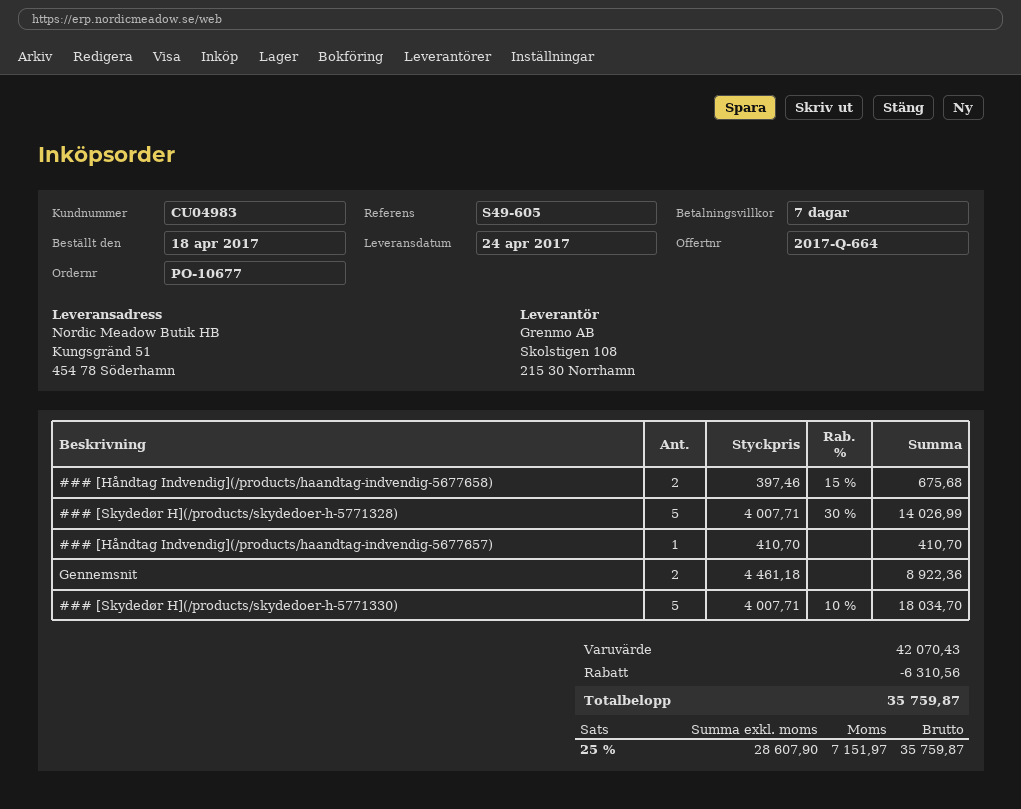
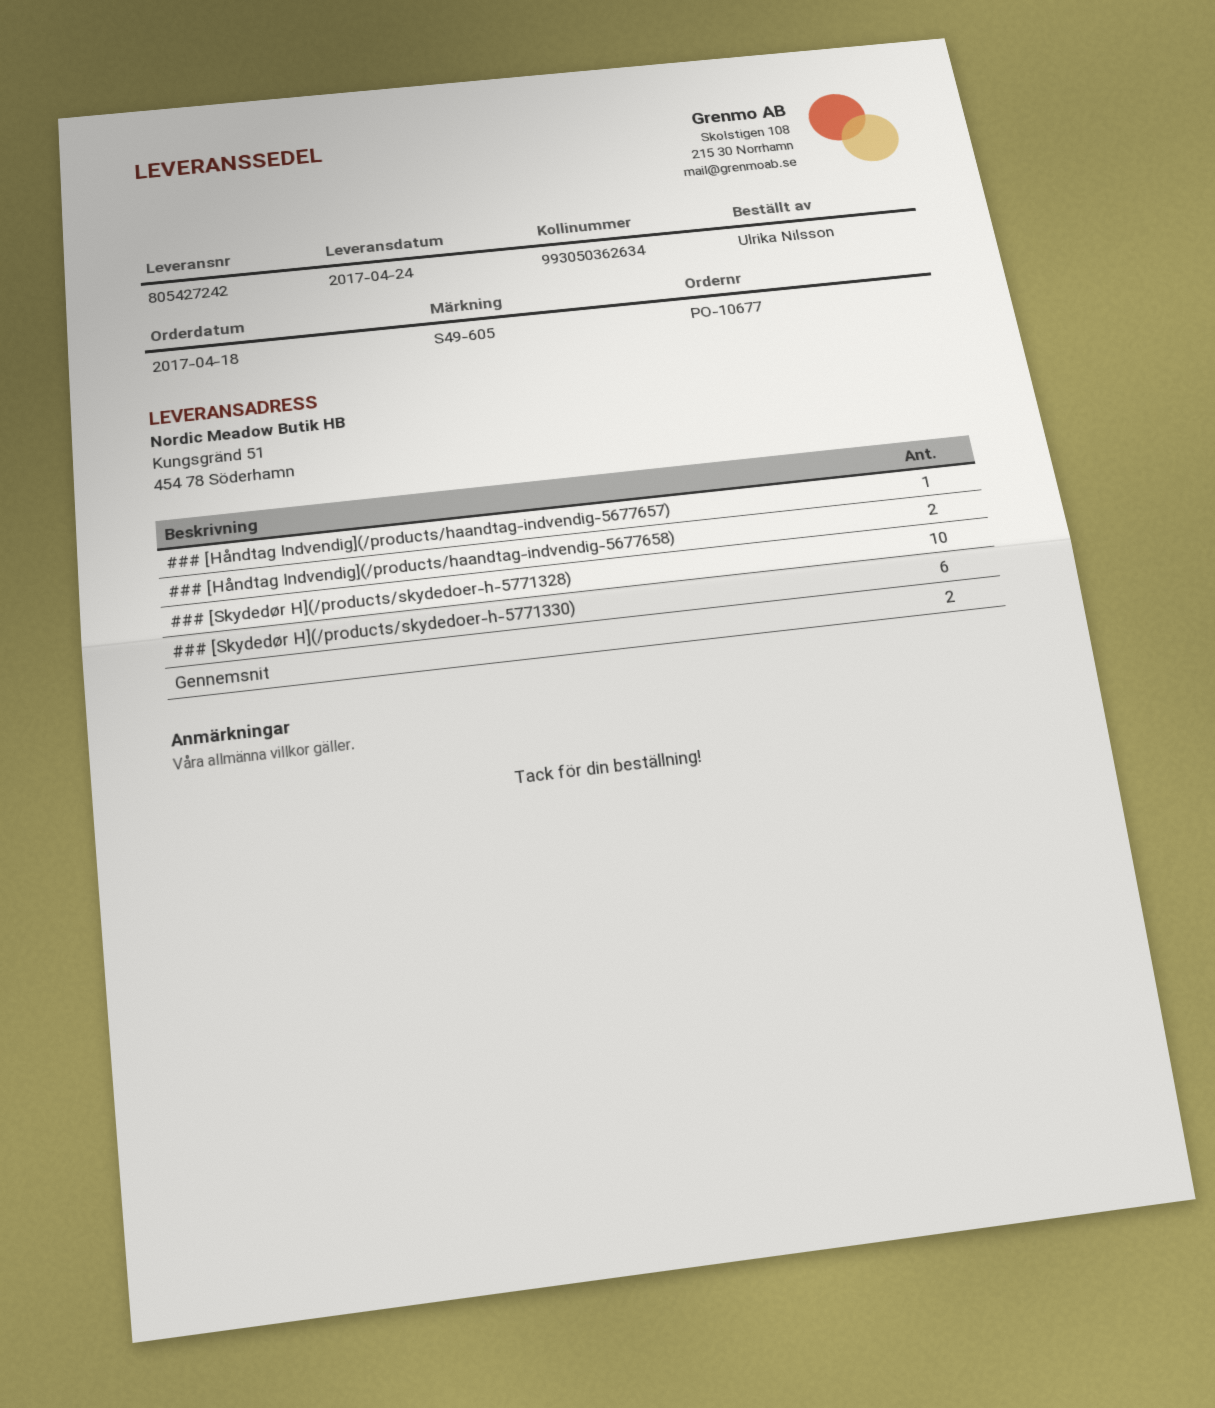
### [Skydedør H](/products/skydedoer-h-5771328): 5 -> 10
### [Skydedør H](/products/skydedoer-h-5771330): 5 -> 6

